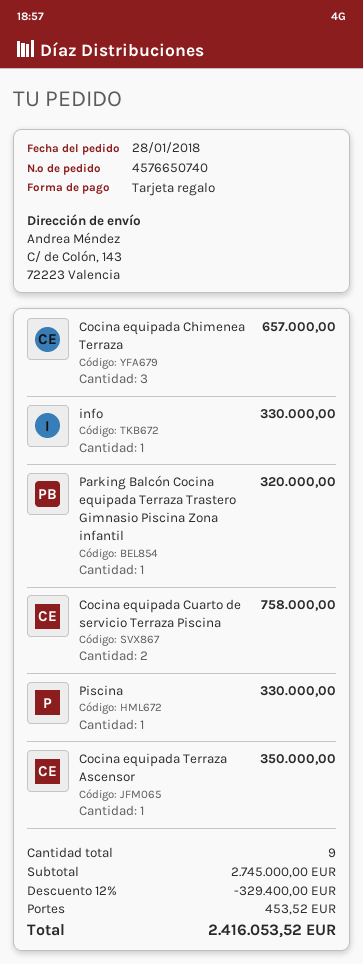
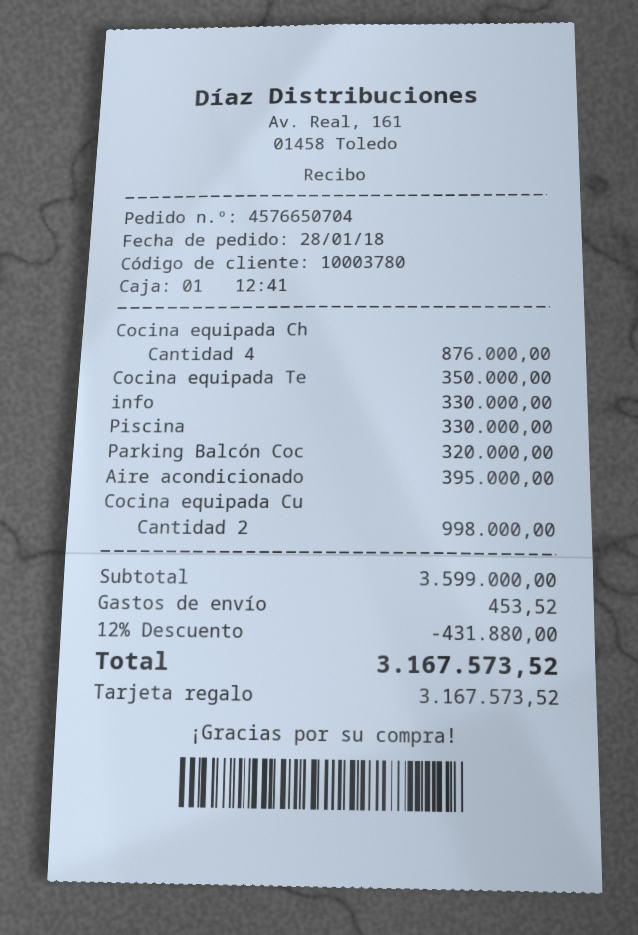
order number: 4576650740 -> 4576650704
Cocina equipada Chimenea Terraza: 3 for 657000.00 -> 4 for 876000.00
Cocina equipada Cuarto de servicio Terraza Piscina: 2 for 758000.00 -> 2 for 998000.00
Aire acondicionado: none -> 1 for 395000.00
subtotal: 2745000.00 -> 3599000.00
discount: 12% = 329400.00 -> 12% = 431880.00
total: 2416053.52 -> 3167573.52

